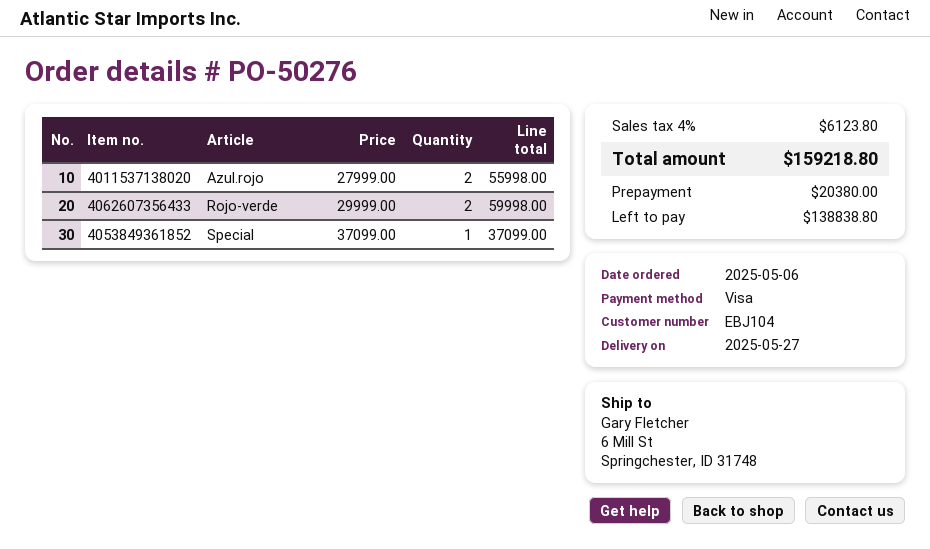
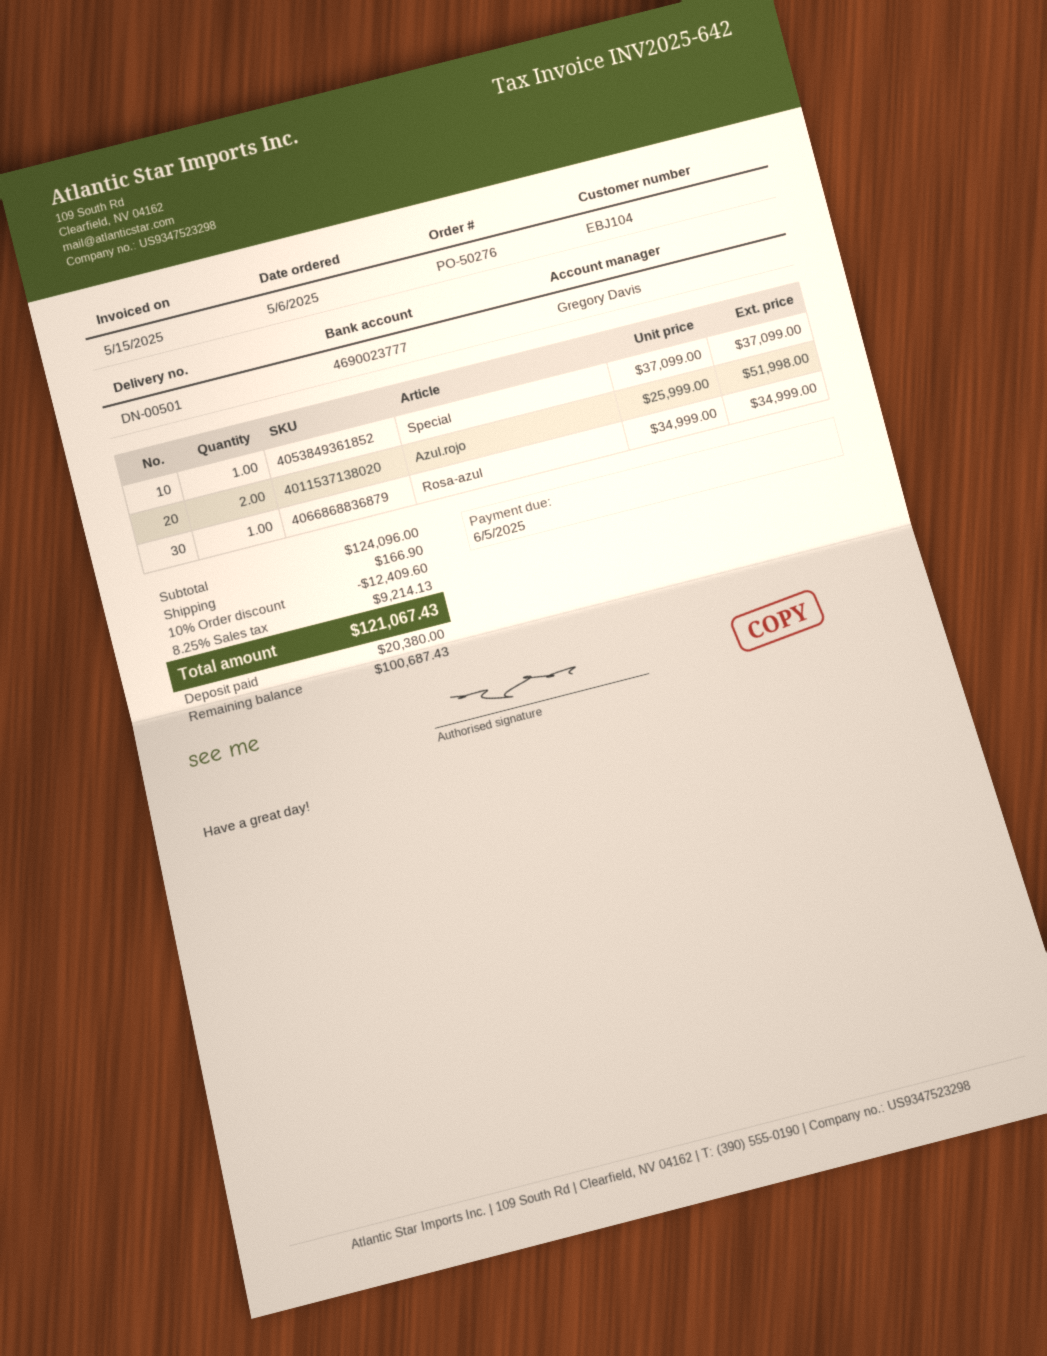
Azul.rojo: 2 x 27999.00 = 55998.00 -> 2 x 25999.00 = 51998.00
Rojo-verde: 2 x 29999.00 = 59998.00 -> none
Rosa-azul: none -> 1 x 34999.00 = 34999.00
discount: none -> 10% = 12409.60
shipping: none -> 166.90
tax: 4% = 6123.80 -> 8.25% = 9214.13
total: 159218.80 -> 121067.43
balance: 138838.80 -> 100687.43

